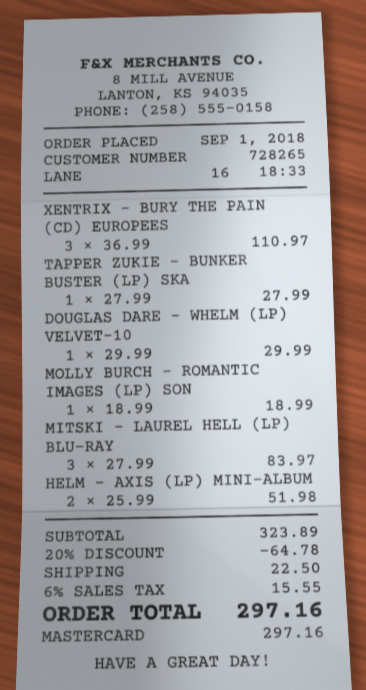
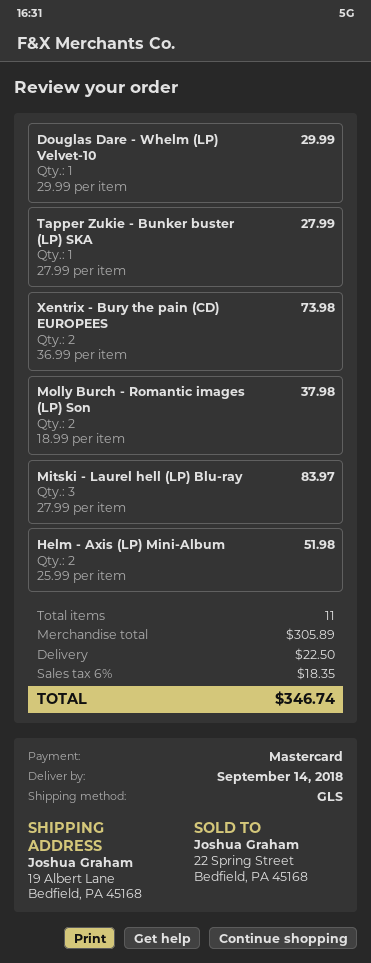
XENTRIX - BURY THE PAIN (CD) EUROPEES: 3 x 36.99 = 110.97 -> 2 x 36.99 = 73.98
MOLLY BURCH - ROMANTIC IMAGES (LP) SON: 1 x 18.99 = 18.99 -> 2 x 18.99 = 37.98
subtotal: 323.89 -> 305.89
discount: 20% = 64.78 -> none
tax: 6% = 15.55 -> 6% = 18.35
total: 297.16 -> 346.74

